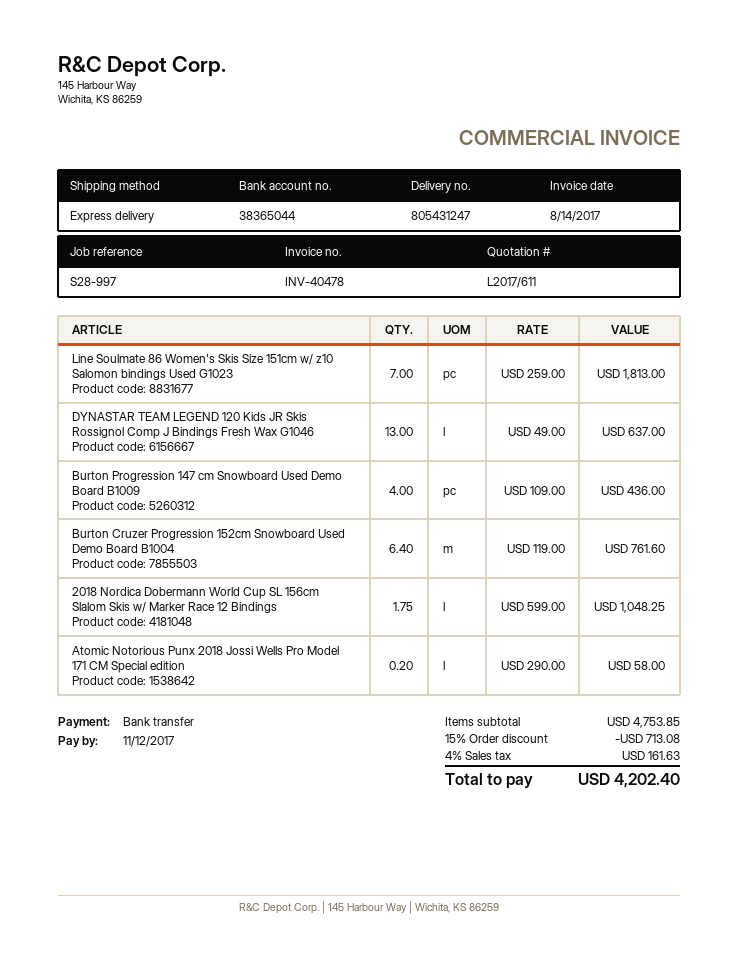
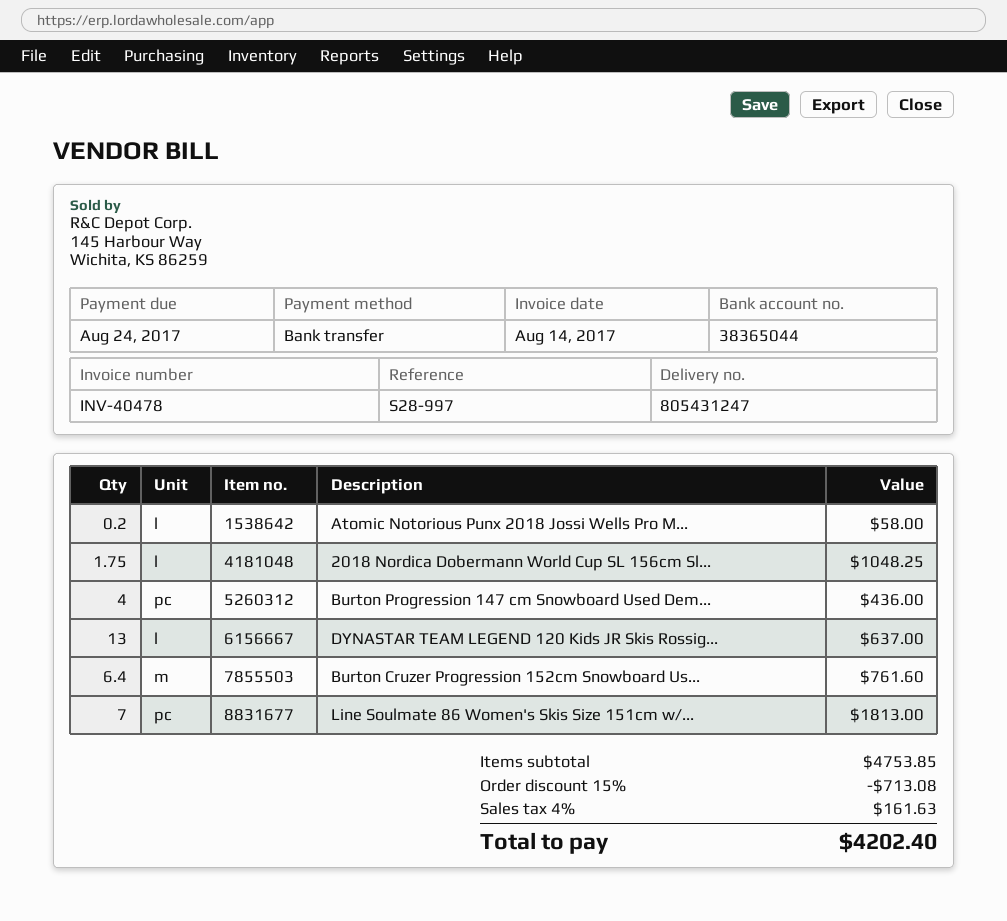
due date: 2017-11-12 -> 2017-08-24

